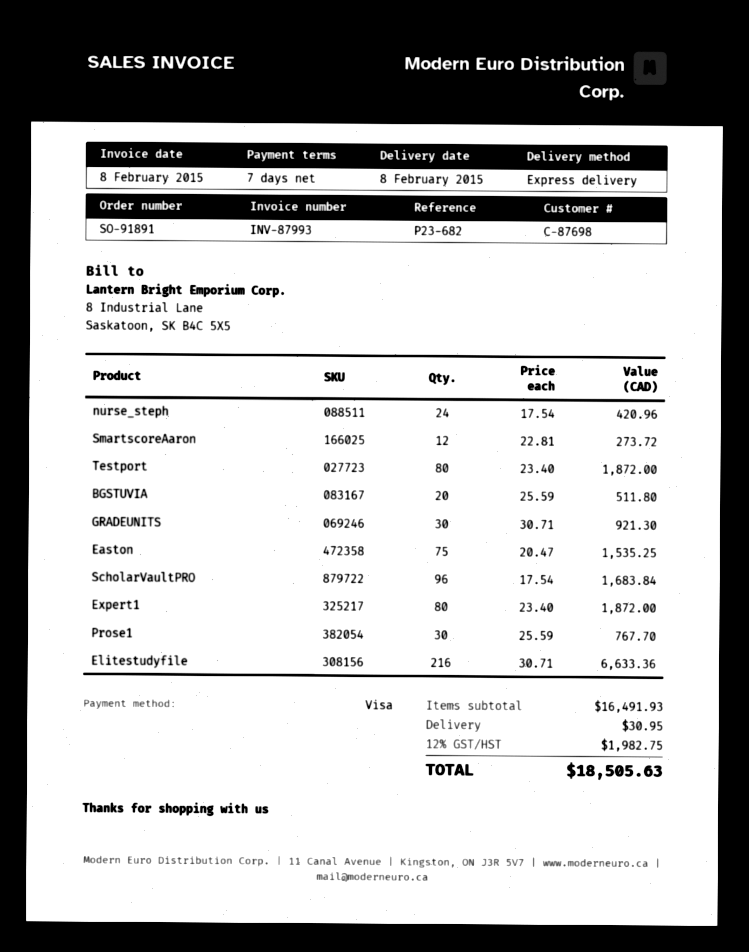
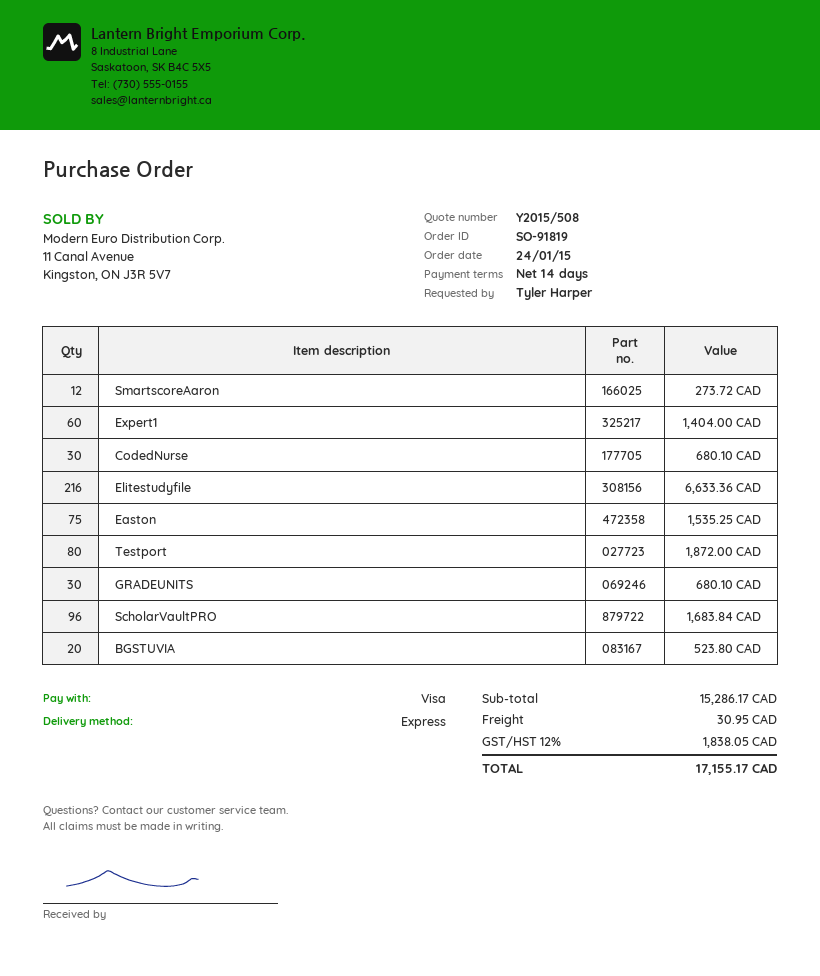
order number: SO-91891 -> SO-91819
payment terms: 7 days -> 14 days
nurse_steph: 24 for 420.96 -> none
BGSTUVIA: 20 for 511.80 -> 20 for 523.80
GRADEUNITS: 30 for 921.30 -> 30 for 680.10
Expert1: 80 for 1872.00 -> 60 for 1404.00
Prose1: 30 for 767.70 -> none
CodedNurse: none -> 30 for 680.10
subtotal: 16491.93 -> 15286.17
tax: 12% = 1982.75 -> 12% = 1838.05
total: 18505.63 -> 17155.17

